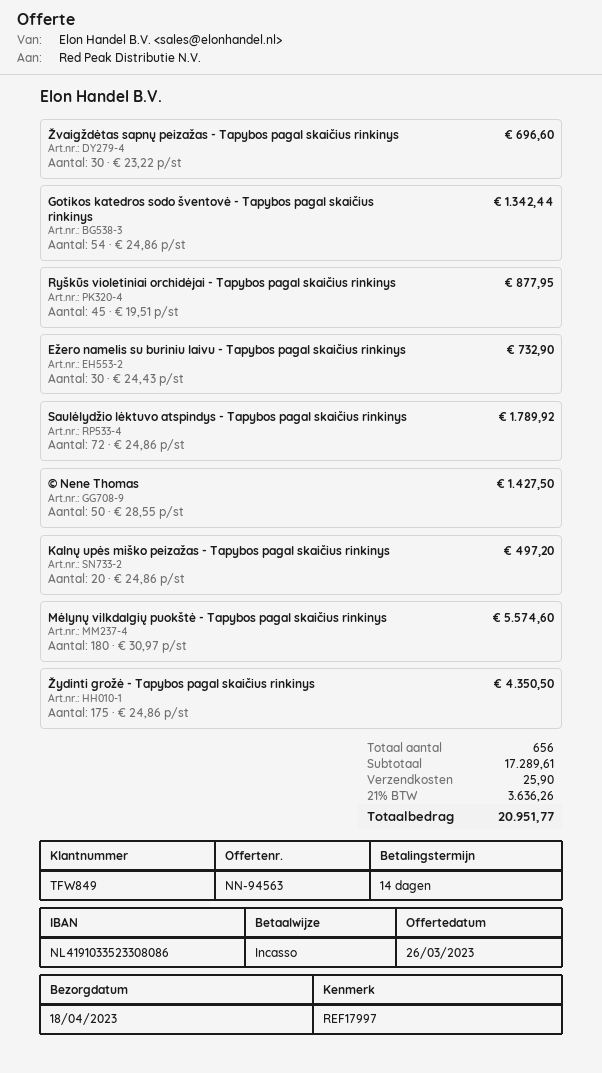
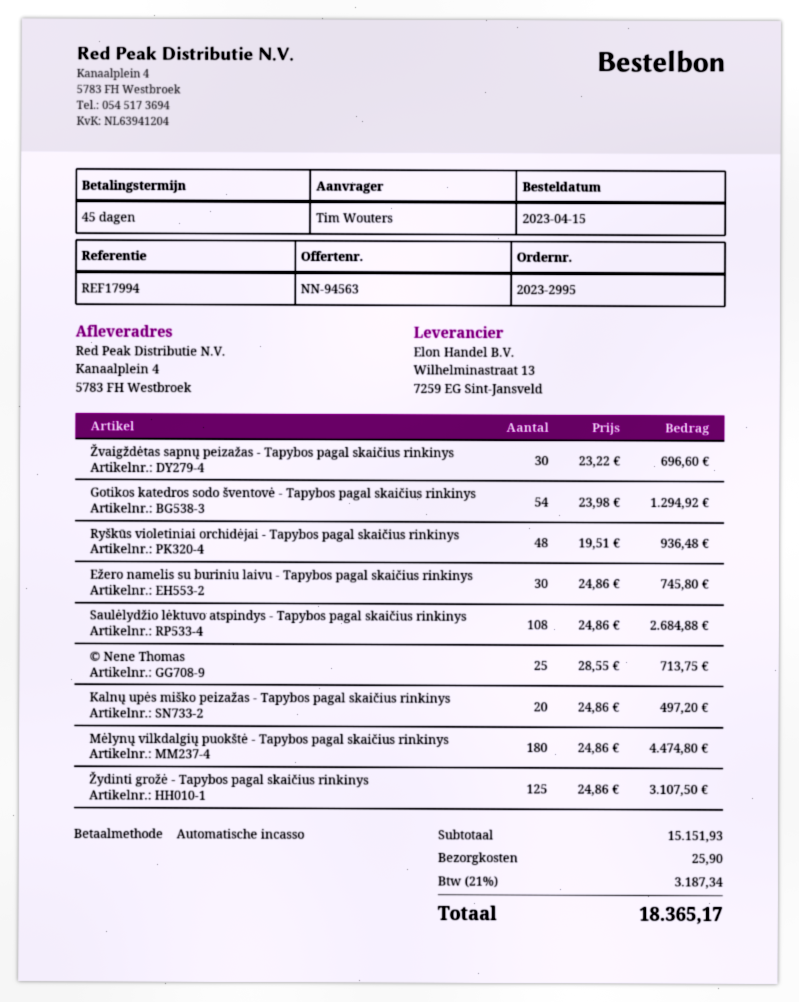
payment terms: 14 days -> 45 days
reference: REF17997 -> REF17994
Gotikos katedros sodo šventovė - Tapybos pagal skaičius rinkinys: 54 x 24.86 = 1342.44 -> 54 x 23.98 = 1294.92
Ryškūs violetiniai orchidėjai - Tapybos pagal skaičius rinkinys: 45 x 19.51 = 877.95 -> 48 x 19.51 = 936.48
Ežero namelis su buriniu laivu - Tapybos pagal skaičius rinkinys: 30 x 24.43 = 732.90 -> 30 x 24.86 = 745.80
Saulėlydžio lėktuvo atspindys - Tapybos pagal skaičius rinkinys: 72 x 24.86 = 1789.92 -> 108 x 24.86 = 2684.88
© Nene Thomas: 50 x 28.55 = 1427.50 -> 25 x 28.55 = 713.75
Mėlynų vilkdalgių puokštė - Tapybos pagal skaičius rinkinys: 180 x 30.97 = 5574.60 -> 180 x 24.86 = 4474.80
Žydinti grožė - Tapybos pagal skaičius rinkinys: 175 x 24.86 = 4350.50 -> 125 x 24.86 = 3107.50
subtotal: 17289.61 -> 15151.93
tax: 21% = 3636.26 -> 21% = 3187.34
total: 20951.77 -> 18365.17

